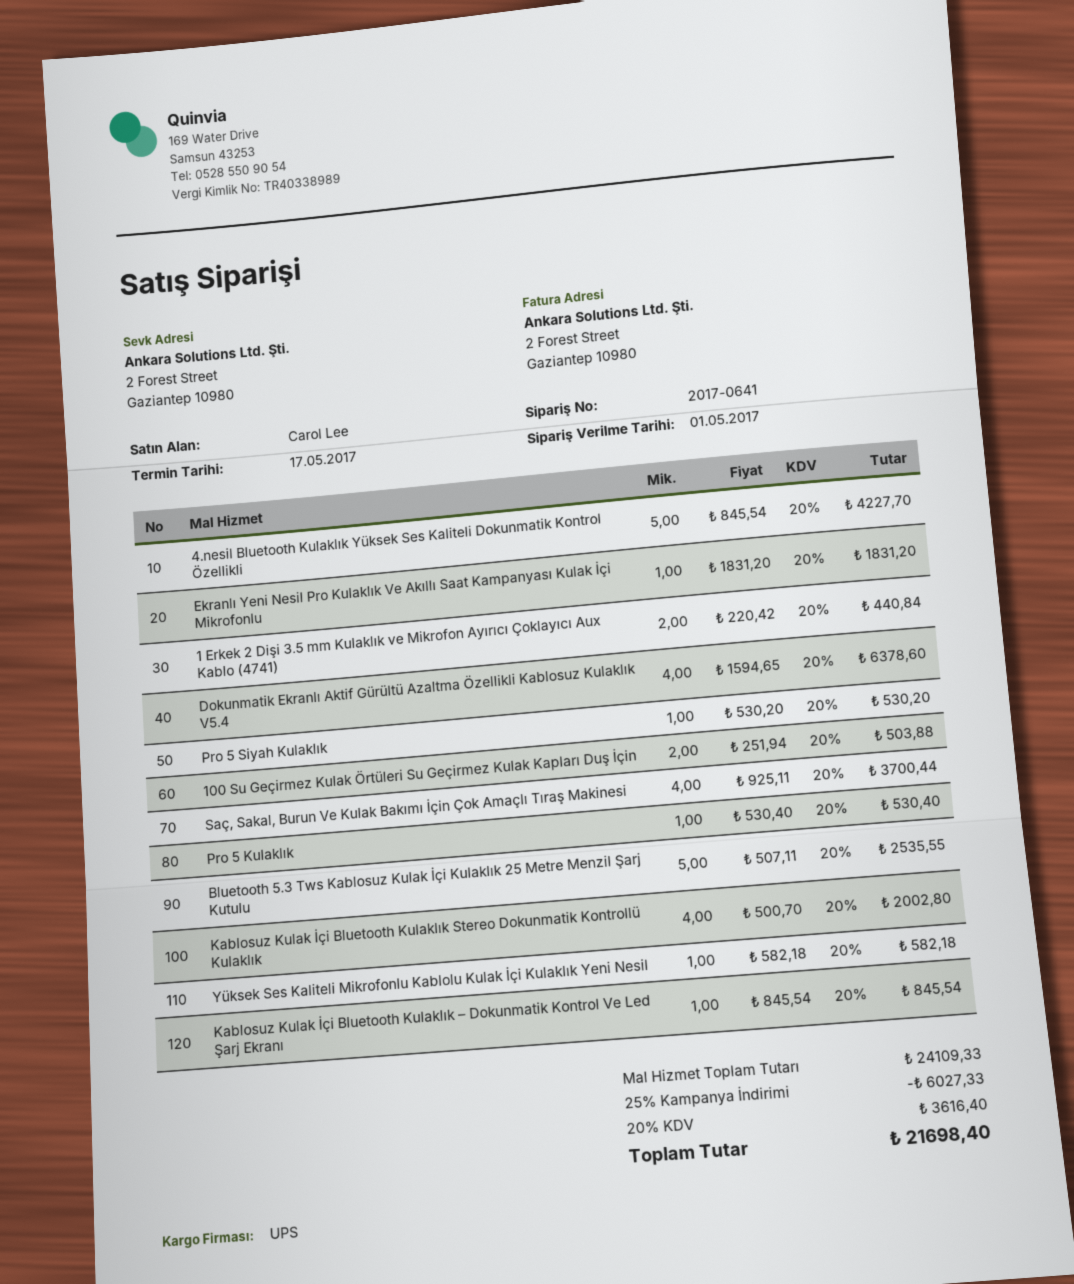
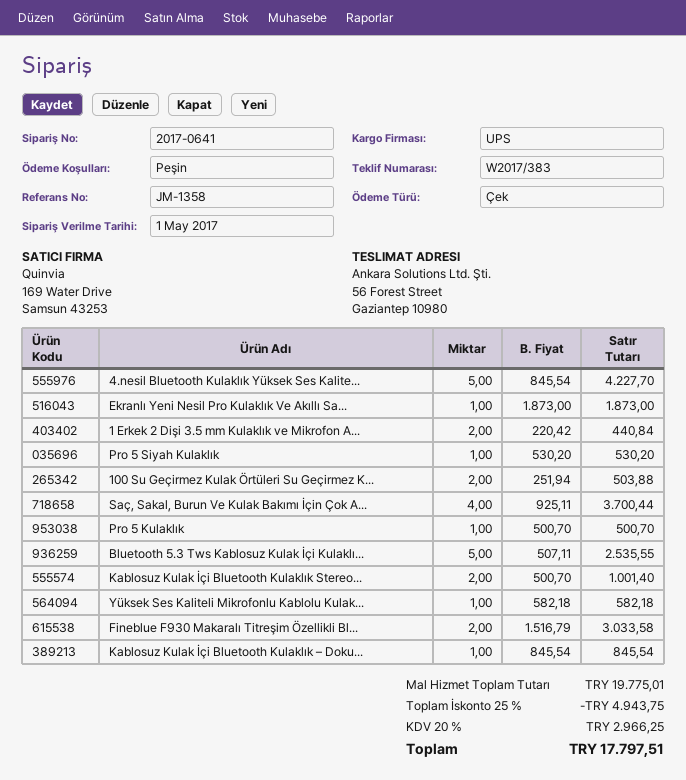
ship to: 2 Forest Street, Gaziantep 10980 -> 56 Forest Street, Gaziantep 10980
Ekranlı Yeni Nesil Pro Kulaklık Ve Akıllı Saat Kampanyası Kulak İçi Mikrofonlu: 1 x 1831.20 = 1831.20 -> 1 x 1873.00 = 1873.00
Dokunmatik Ekranlı Aktif Gürültü Azaltma Özellikli Kablosuz Kulaklık V5.4: 4 x 1594.65 = 6378.60 -> none
Pro 5 Kulaklık: 1 x 530.40 = 530.40 -> 1 x 500.70 = 500.70
Kablosuz Kulak İçi Bluetooth Kulaklık Stereo Dokunmatik Kontrollü Kulaklık: 4 x 500.70 = 2002.80 -> 2 x 500.70 = 1001.40
Fineblue F930 Makaralı Titreşim Özellikli Bl...: none -> 2 x 1516.79 = 3033.58
subtotal: 24109.33 -> 19775.01
discount: 25% = 6027.33 -> 25% = 4943.75
tax: 20% = 3616.40 -> 20% = 2966.25
total: 21698.40 -> 17797.51

